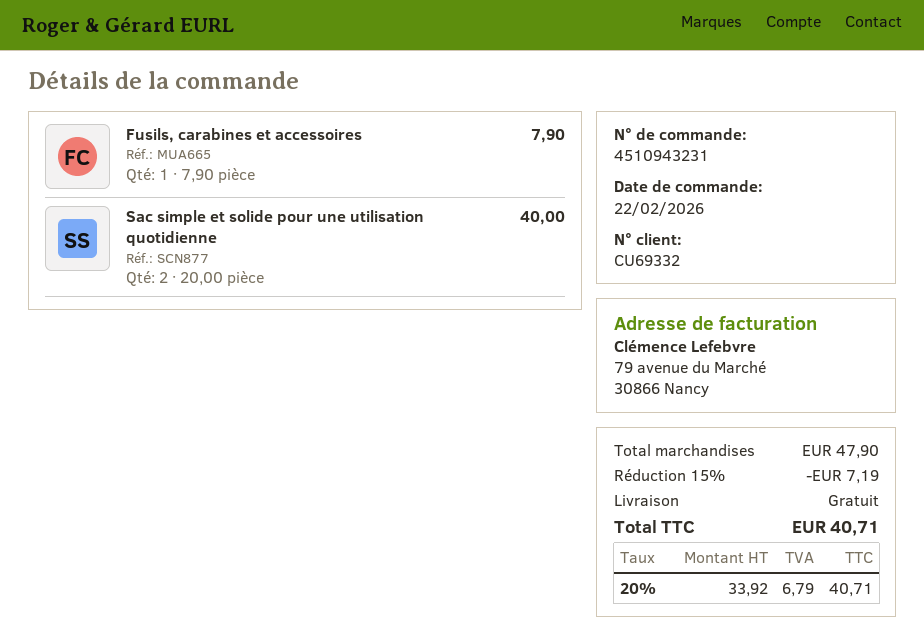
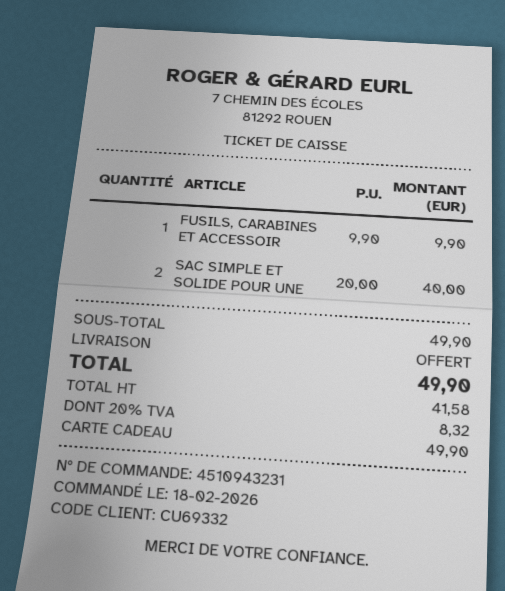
order date: 2026-02-22 -> 2026-02-18
Fusils, carabines et accessoires: 1 x 7.90 = 7.90 -> 1 x 9.90 = 9.90
subtotal: 47.90 -> 49.90
discount: 15% = 7.19 -> none
net: 33.92 -> 41.58
tax: 20% = 6.79 -> 20% = 8.32
total: 40.71 -> 49.90

